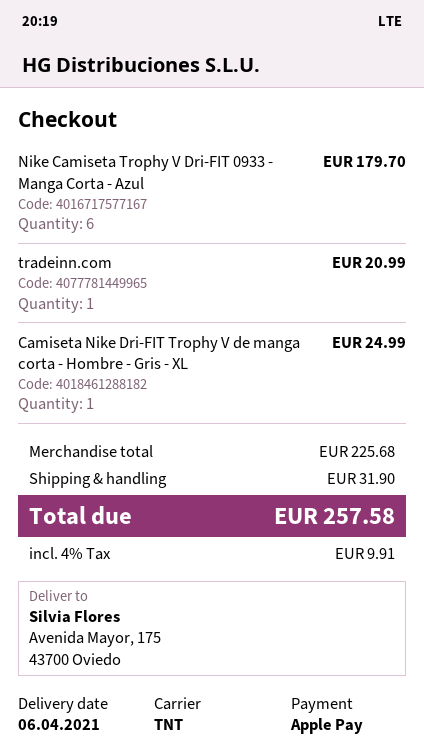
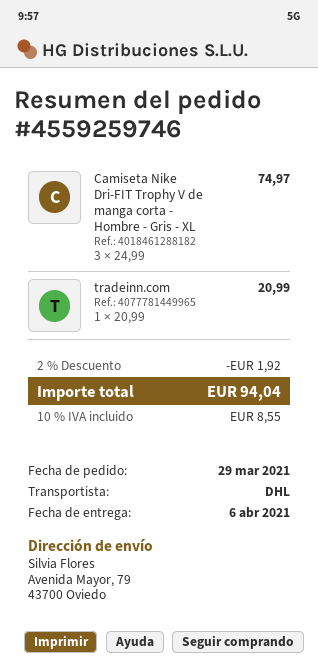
shipping method: TNT -> DHL
ship to: Avenida Mayor, 175, 43700 Oviedo -> Avenida Mayor, 79, 43700 Oviedo
Nike Camiseta Trophy V Dri-FIT 0933 - Manga Corta - Azul: 6 for 179.70 -> none
Camiseta Nike Dri-FIT Trophy V de manga corta - Hombre - Gris - XL: 1 for 24.99 -> 3 for 74.97
discount: none -> 2% = 1.92
shipping: 31.90 -> none
tax: 4% = 9.91 -> 10% = 8.55
total: 257.58 -> 94.04

